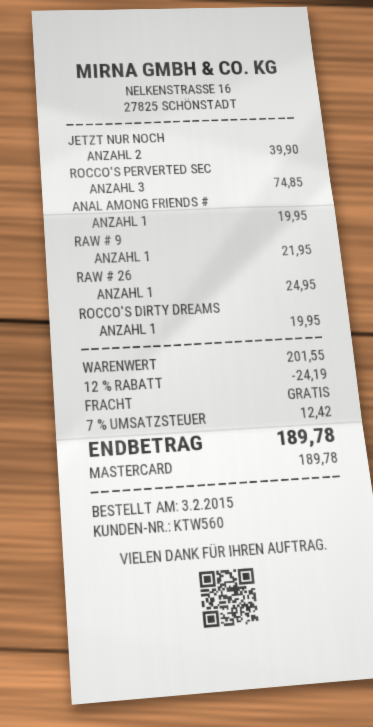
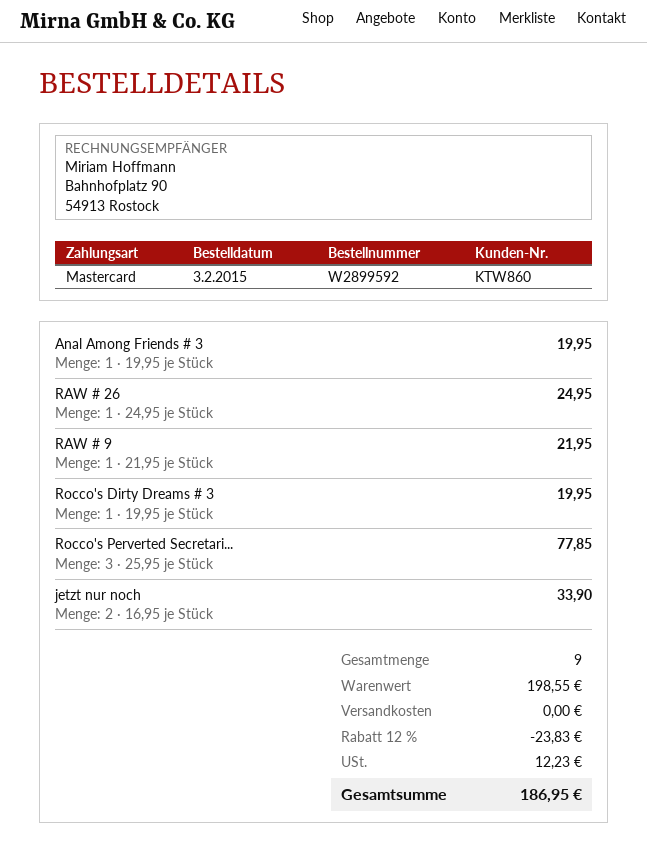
customer number: KTW560 -> KTW860
JETZT NUR NOCH: 2 for 39.90 -> 2 for 33.90
ROCCO'S PERVERTED SEC: 3 for 74.85 -> 3 for 77.85
subtotal: 201.55 -> 198.55
discount: 12% = 24.19 -> 12% = 23.83
tax: 12.42 -> 12.23
total: 189.78 -> 186.95

